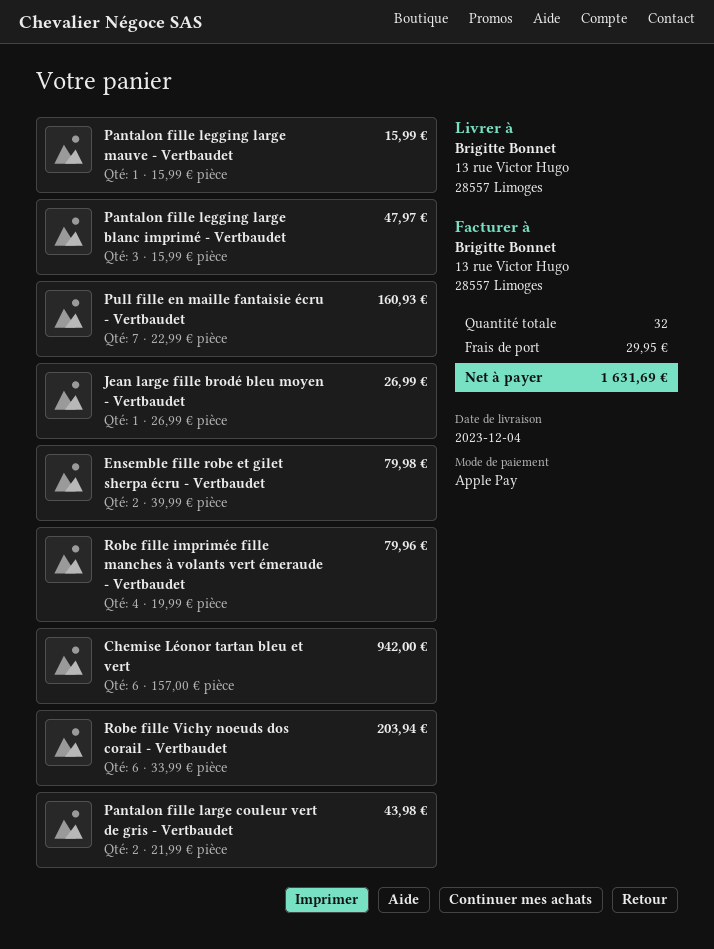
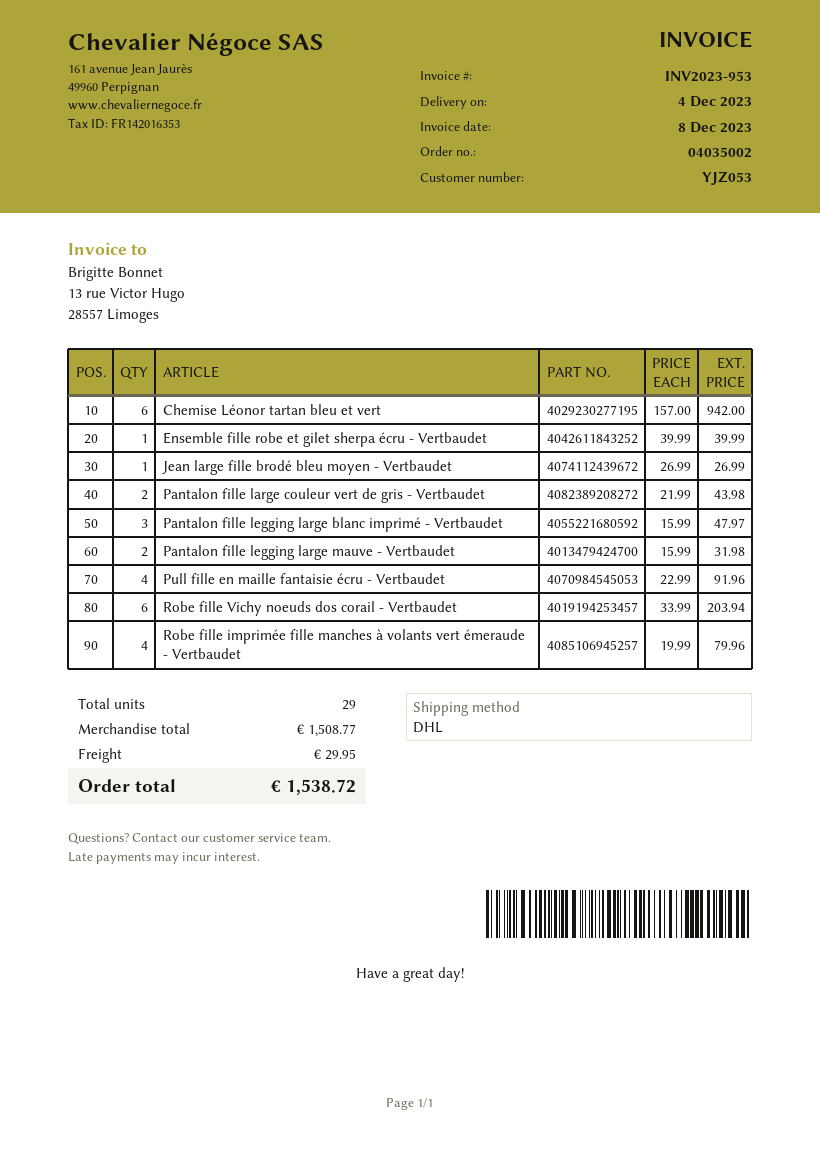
Pantalon fille legging large mauve - Vertbaudet: 1 x 15.99 = 15.99 -> 2 x 15.99 = 31.98
Pull fille en maille fantaisie écru - Vertbaudet: 7 x 22.99 = 160.93 -> 4 x 22.99 = 91.96
Ensemble fille robe et gilet sherpa écru - Vertbaudet: 2 x 39.99 = 79.98 -> 1 x 39.99 = 39.99
total quantity: 32 -> 29
total: 1631.69 -> 1538.72

